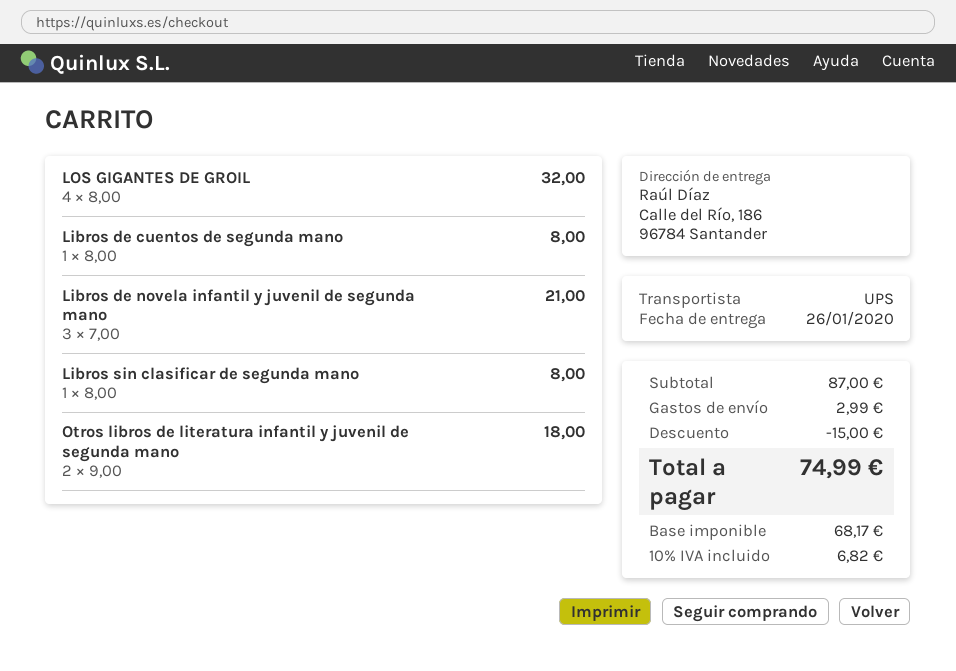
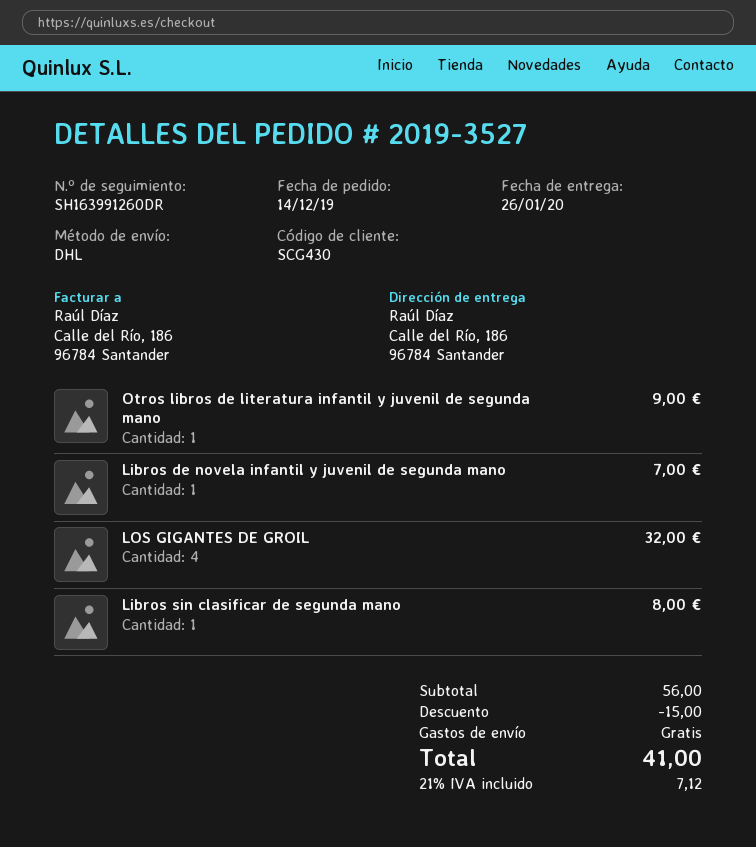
shipping method: UPS -> DHL
Libros de cuentos de segunda mano: 1 for 8.00 -> none
Libros de novela infantil y juvenil de segunda mano: 3 for 21.00 -> 1 for 7.00
Otros libros de literatura infantil y juvenil de segunda mano: 2 for 18.00 -> 1 for 9.00
subtotal: 87.00 -> 56.00
shipping: 2.99 -> 0.00
tax: 10% = 6.82 -> 21% = 7.12
total: 74.99 -> 41.00

